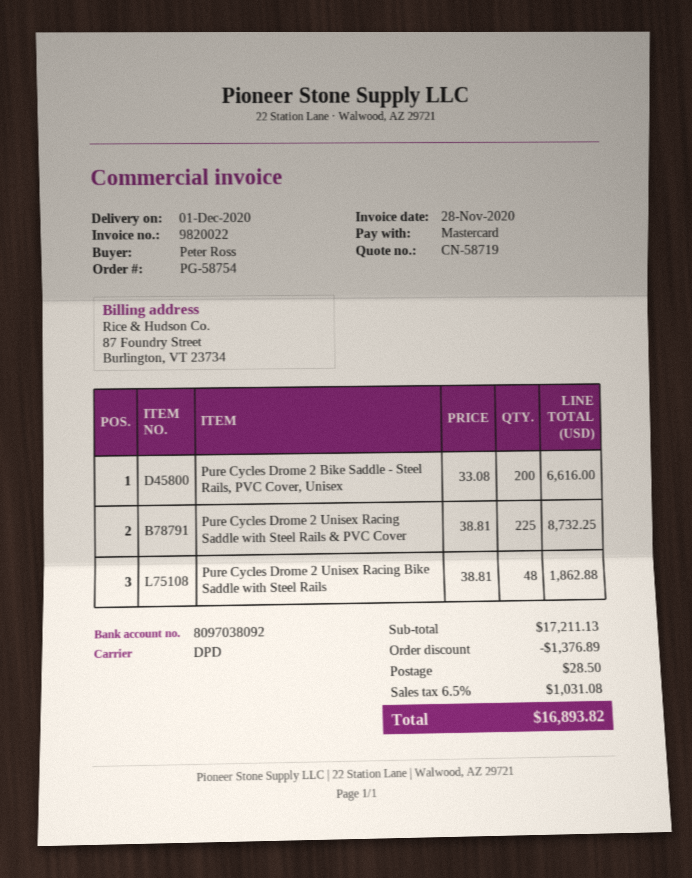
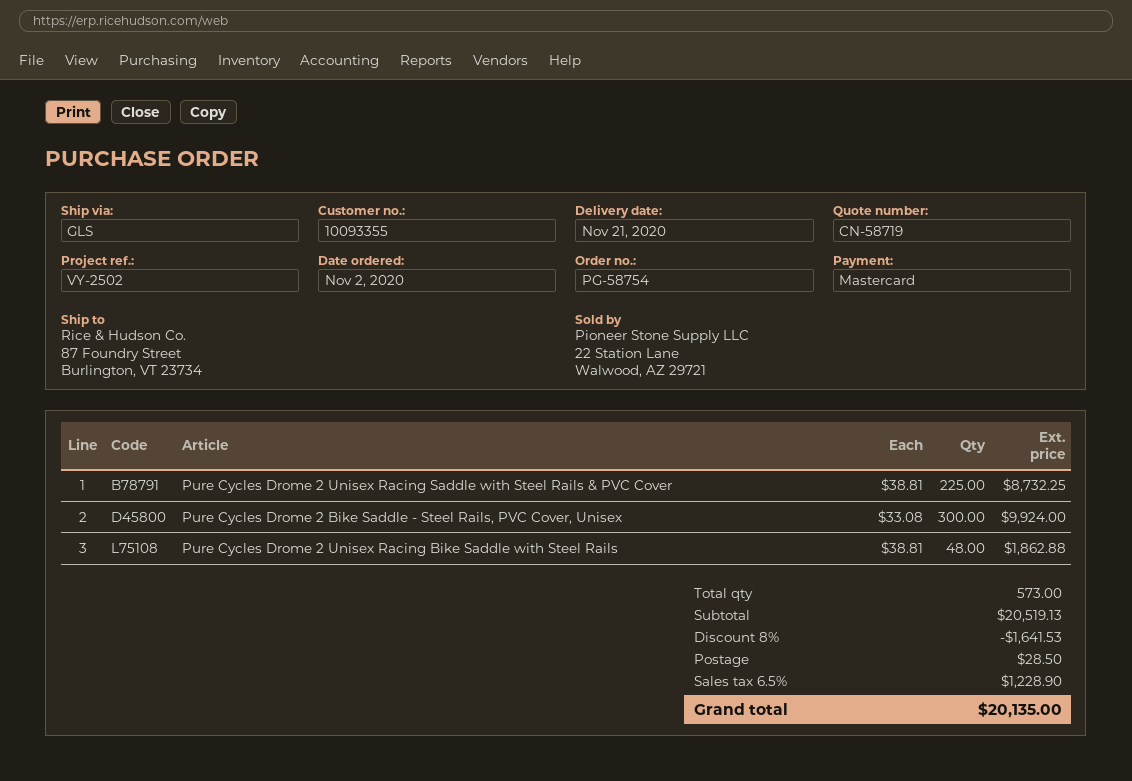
delivery date: 2020-12-01 -> 2020-11-21
shipping method: DPD -> GLS
Pure Cycles Drome 2 Bike Saddle - Steel Rails, PVC Cover, Unisex: 200 x 33.08 = 6616.00 -> 300 x 33.08 = 9924.00
subtotal: 17211.13 -> 20519.13
discount: 1376.89 -> 1641.53
tax: 6.5% = 1031.08 -> 6.5% = 1228.90
total: 16893.82 -> 20135.00

